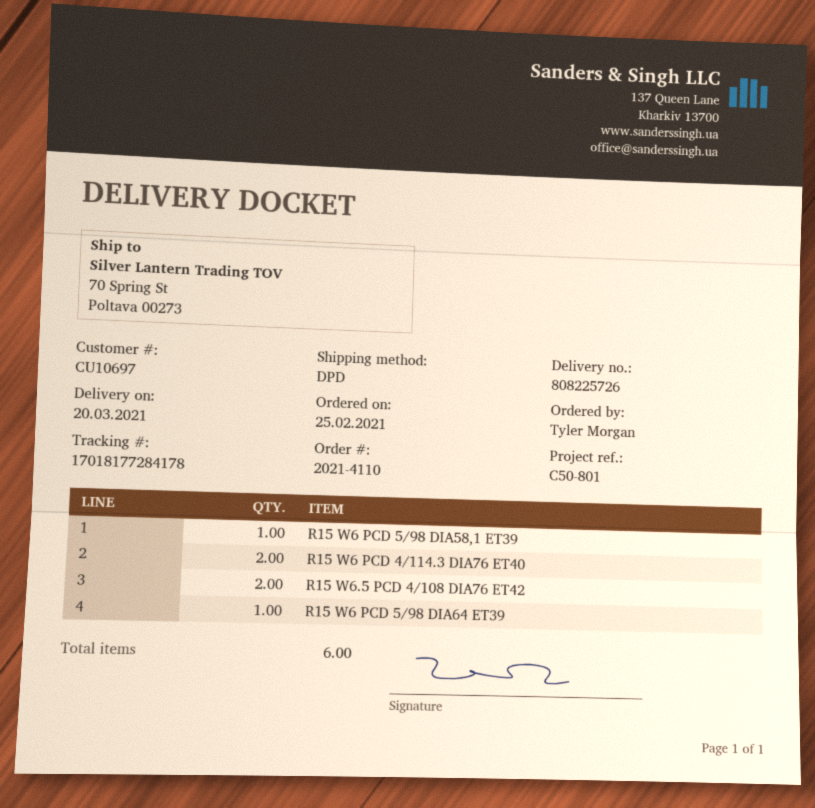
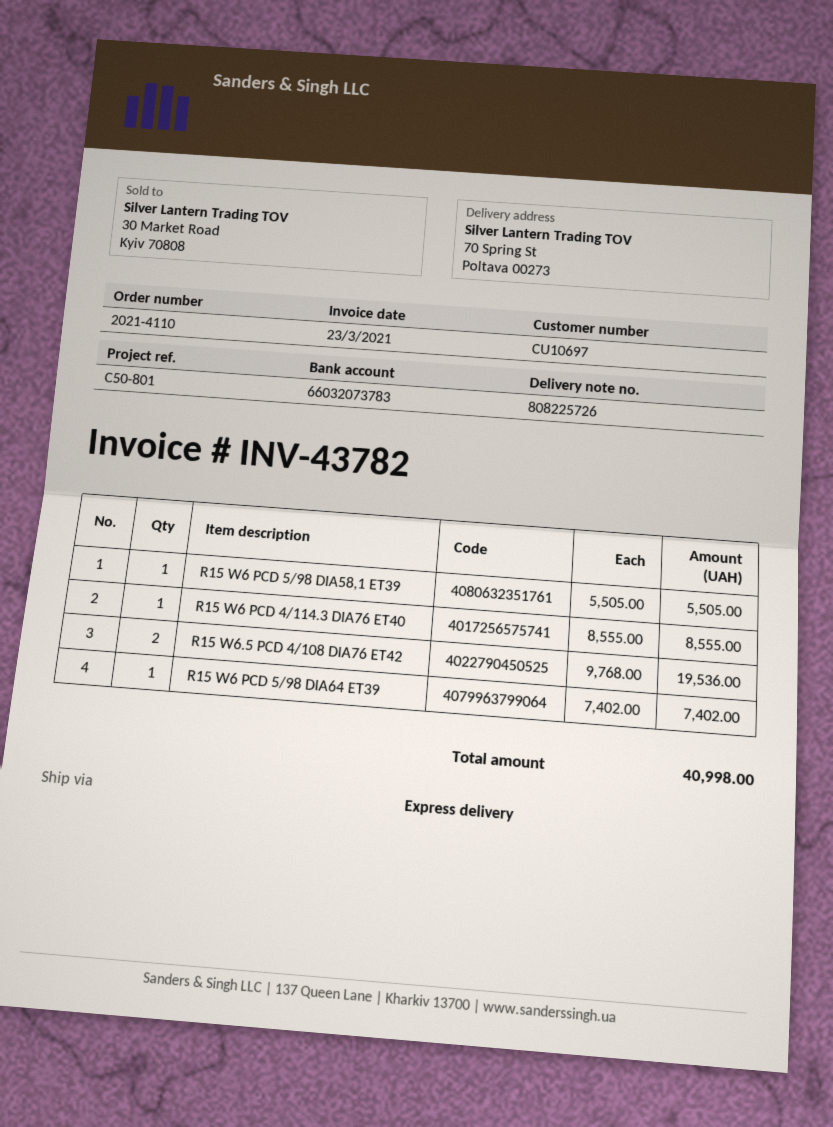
shipping method: DPD -> express
R15 W6 PCD 4/114.3 DIA76 ET40: 2 -> 1

